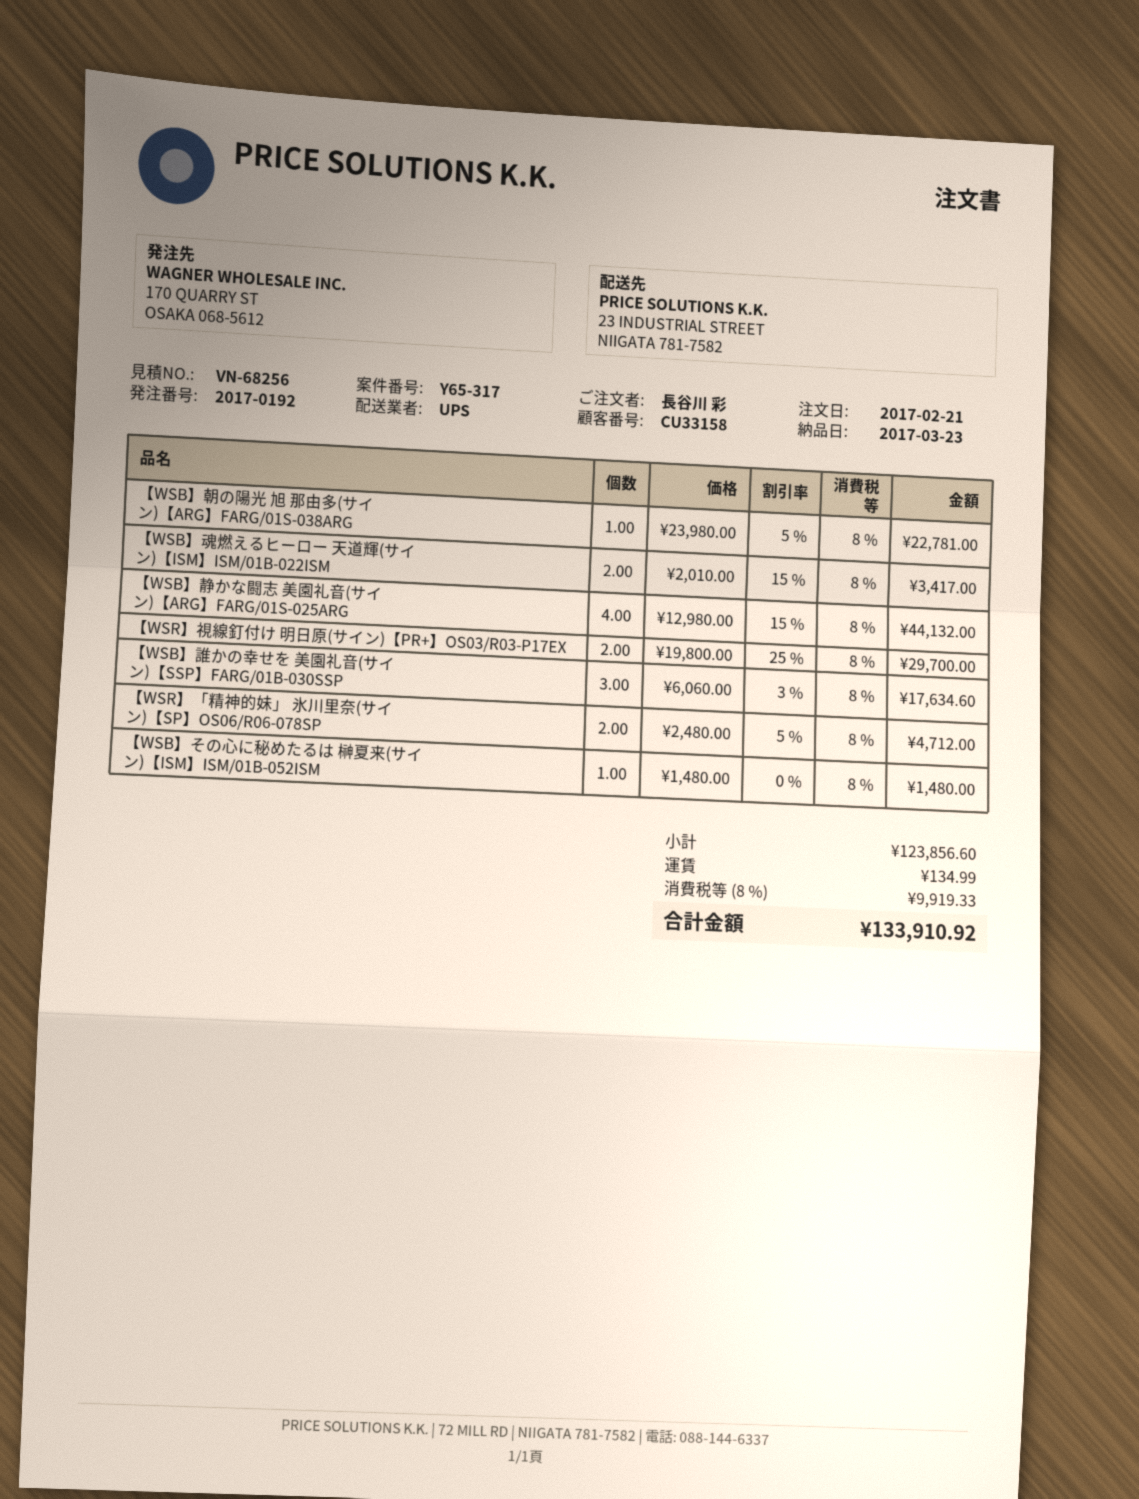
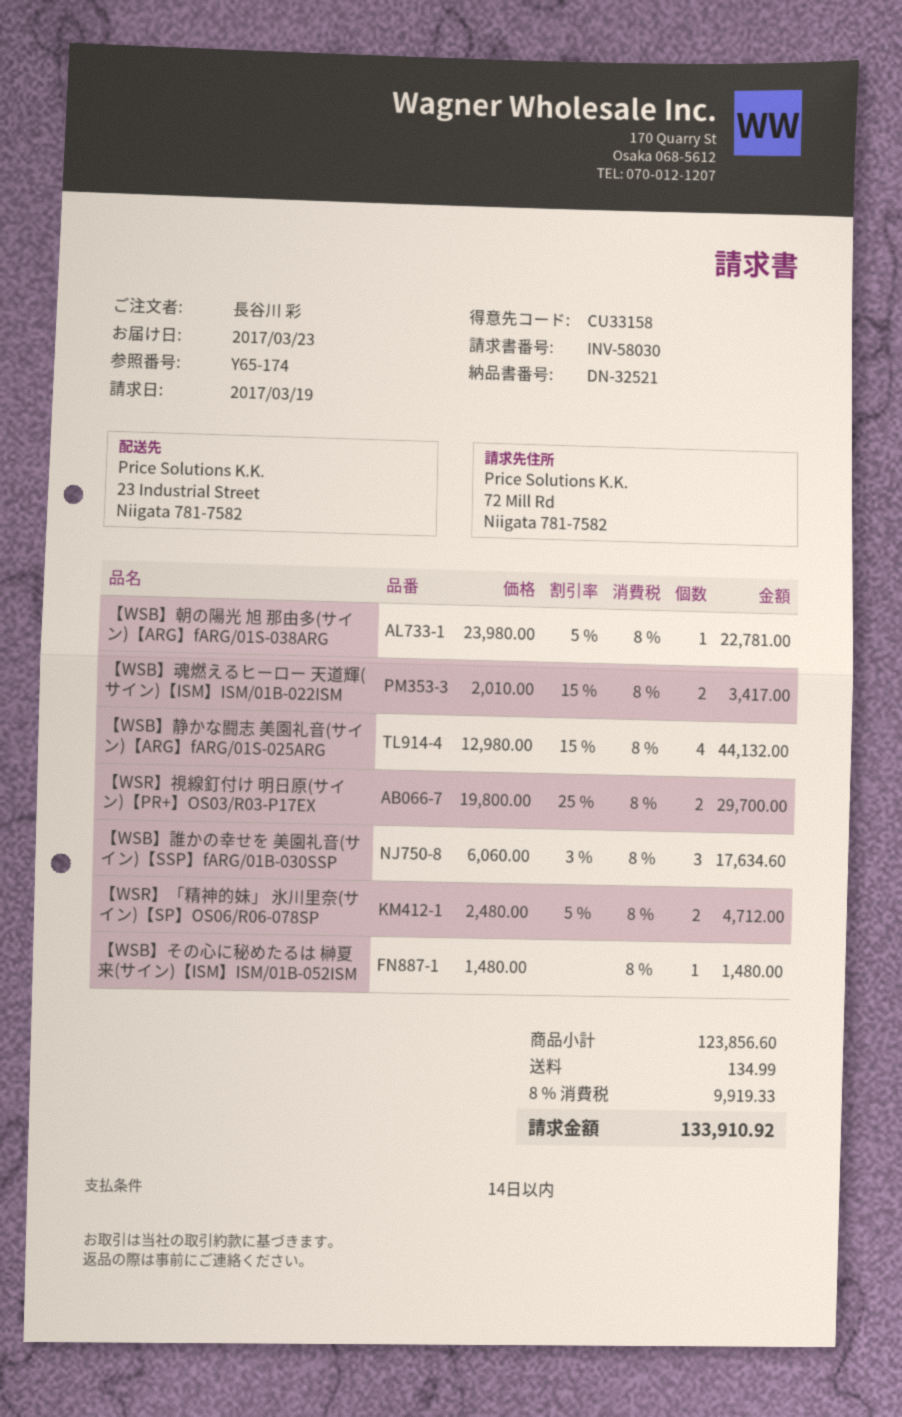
reference: Y65-317 -> Y65-174

